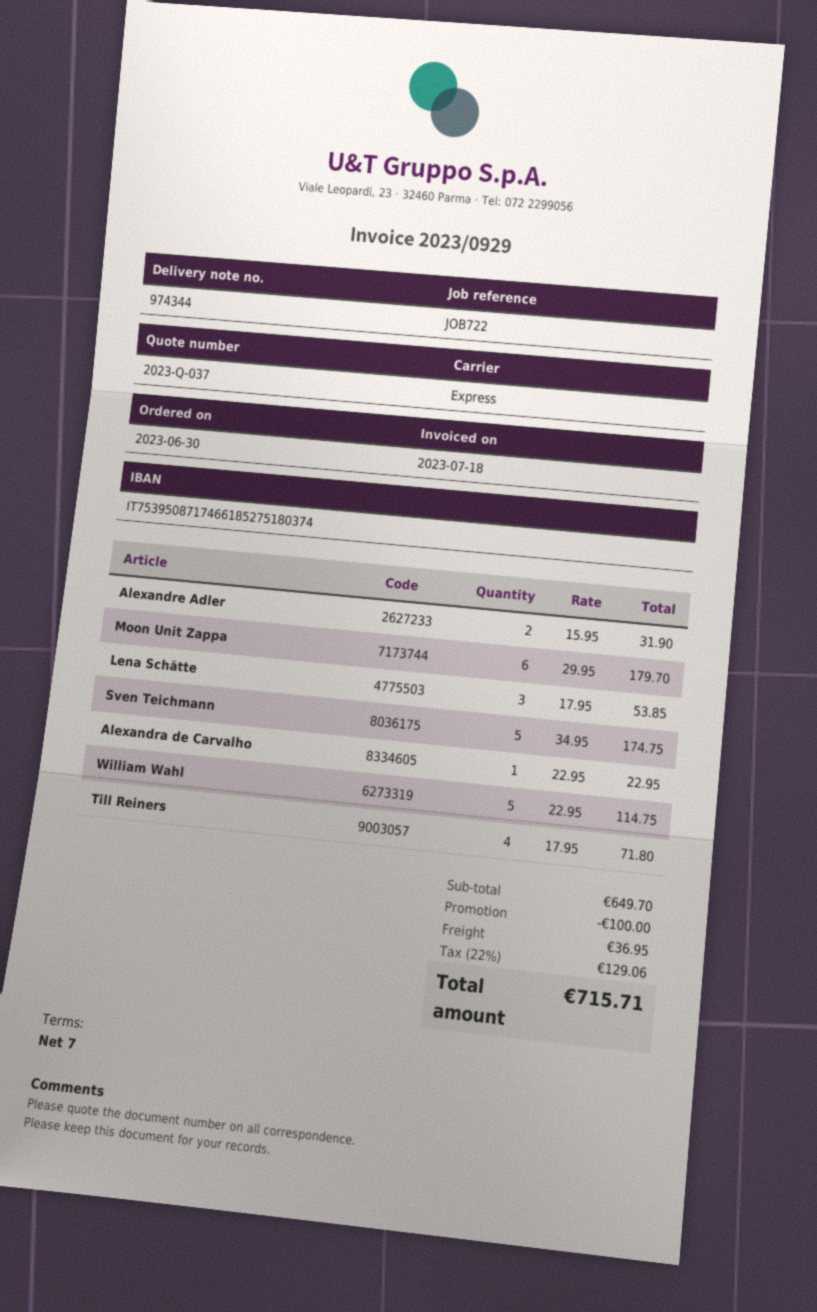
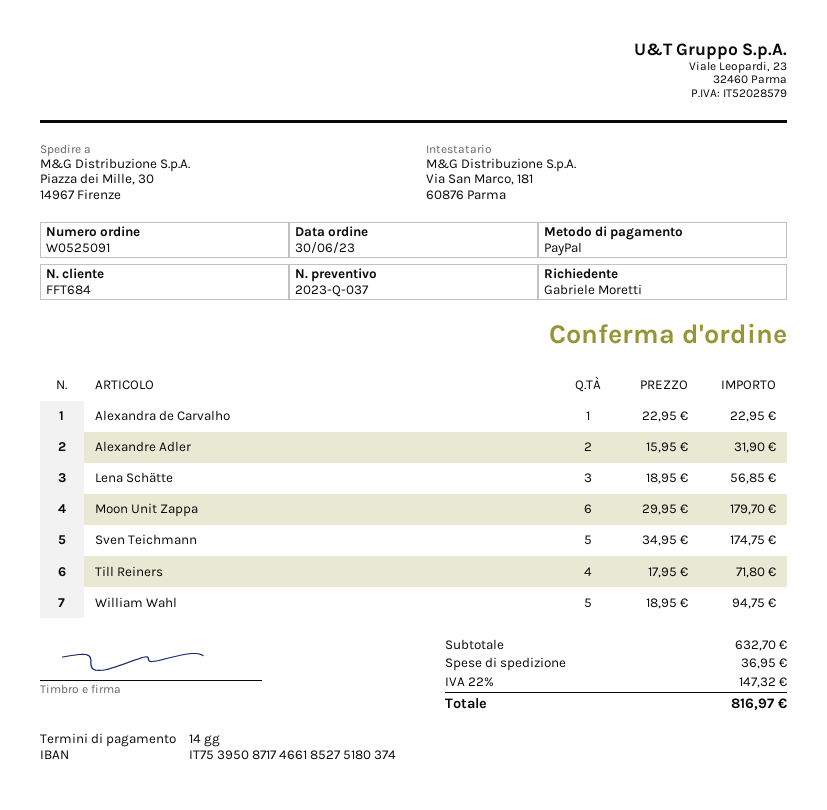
payment terms: 7 days -> 14 days
Lena Schätte: 3 x 17.95 = 53.85 -> 3 x 18.95 = 56.85
William Wahl: 5 x 22.95 = 114.75 -> 5 x 18.95 = 94.75
subtotal: 649.70 -> 632.70
discount: 100.00 -> none
tax: 22% = 129.06 -> 22% = 147.32
total: 715.71 -> 816.97

